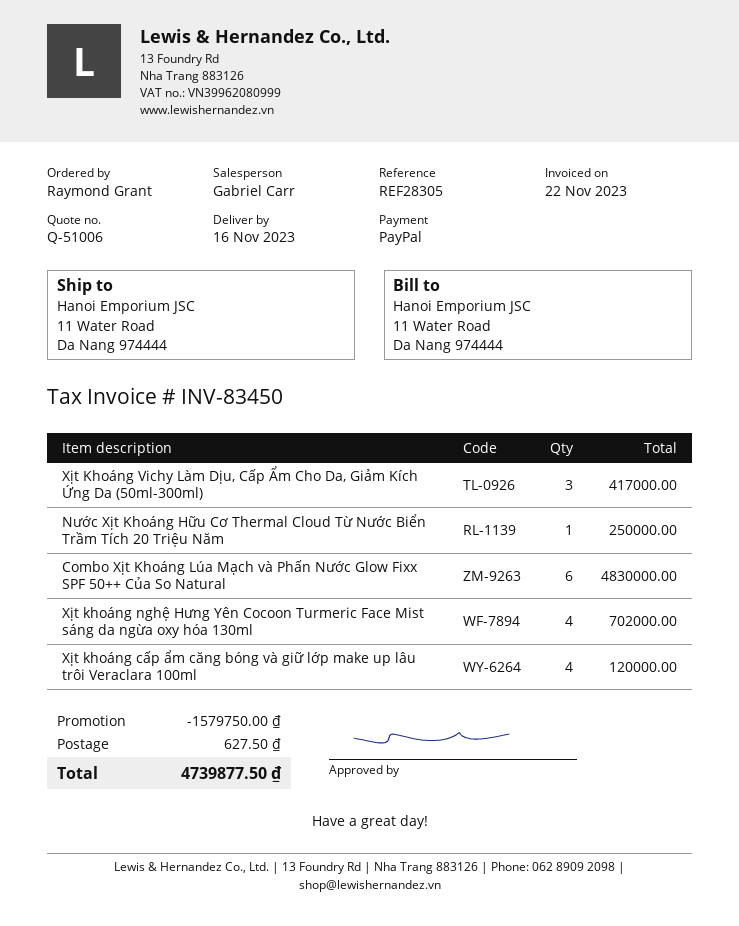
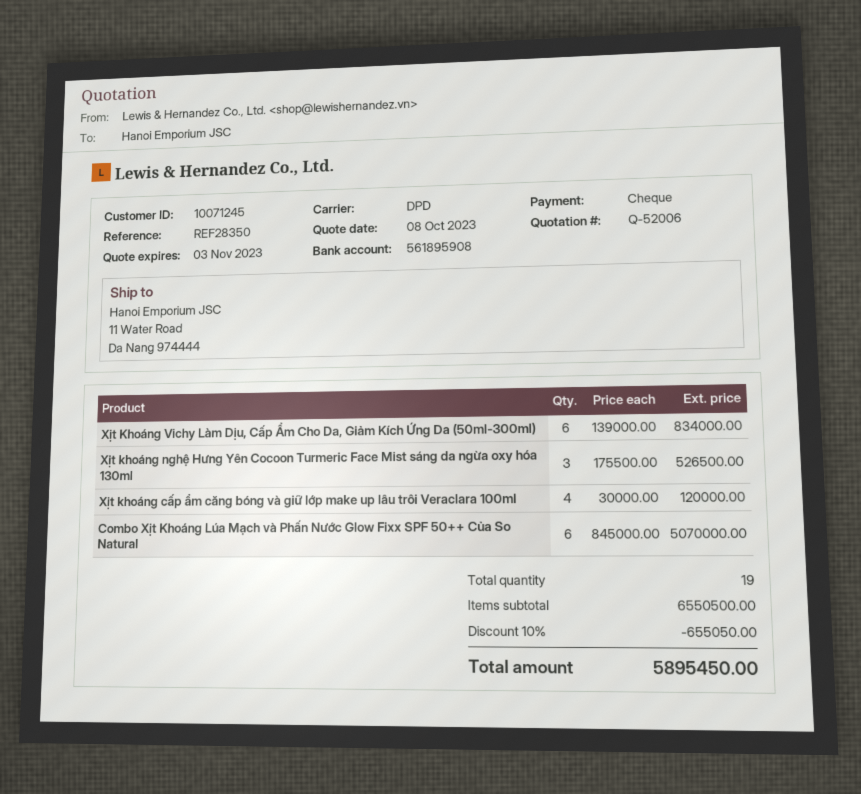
quote number: Q-51006 -> Q-52006
reference: REF28305 -> REF28350
payment method: PayPal -> cheque
Xịt Khoáng Vichy Làm Dịu, Cấp Ẩm Cho Da, Giảm Kích Ứng Da (50ml-300ml): 3 for 417000.00 -> 6 for 834000.00
Nước Xịt Khoáng Hữu Cơ Thermal Cloud Từ Nước Biển Trầm Tích 20 Triệu Năm: 1 for 250000.00 -> none
Combo Xịt Khoáng Lúa Mạch và Phấn Nước Glow Fixx SPF 50++ Của So Natural: 6 for 4830000.00 -> 6 for 5070000.00
Xịt khoáng nghệ Hưng Yên Cocoon Turmeric Face Mist sáng da ngừa oxy hóa 130ml: 4 for 702000.00 -> 3 for 526500.00
discount: 1579750.00 -> 655050.00
shipping: 627.50 -> none
total: 4739877.50 -> 5895450.00

